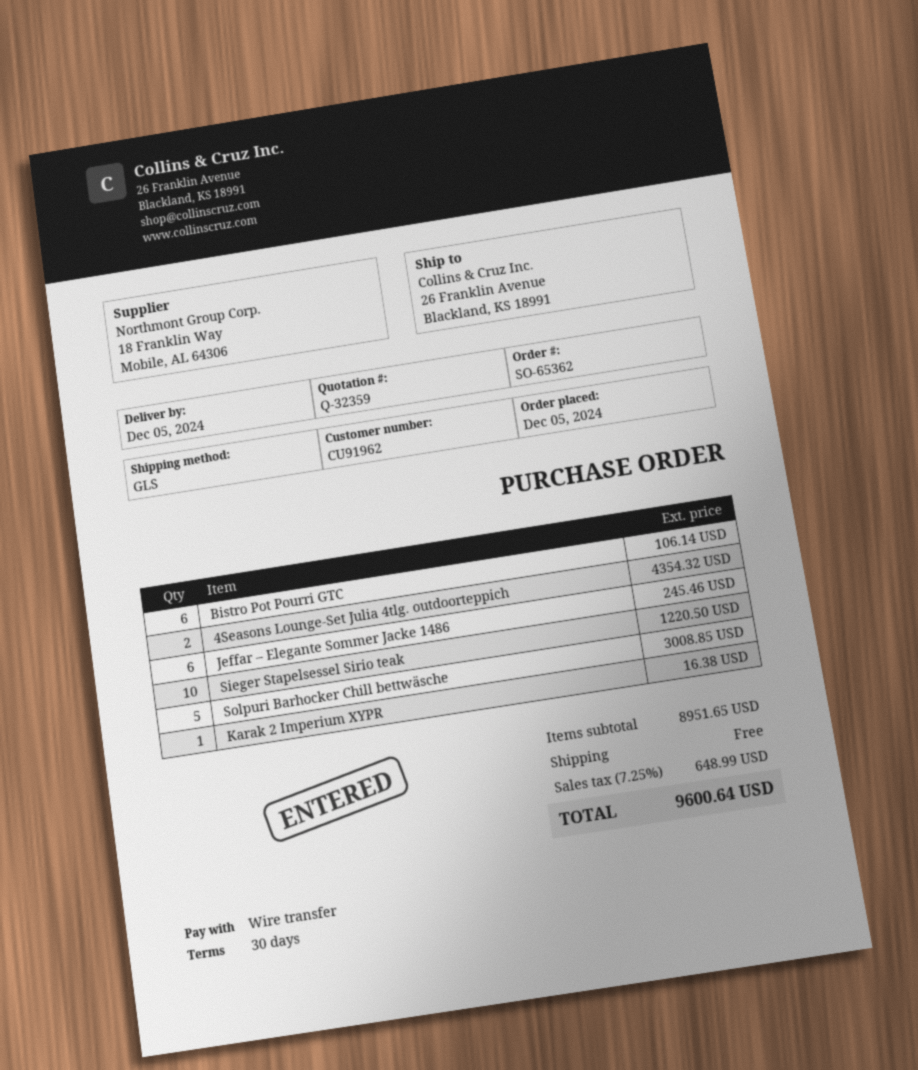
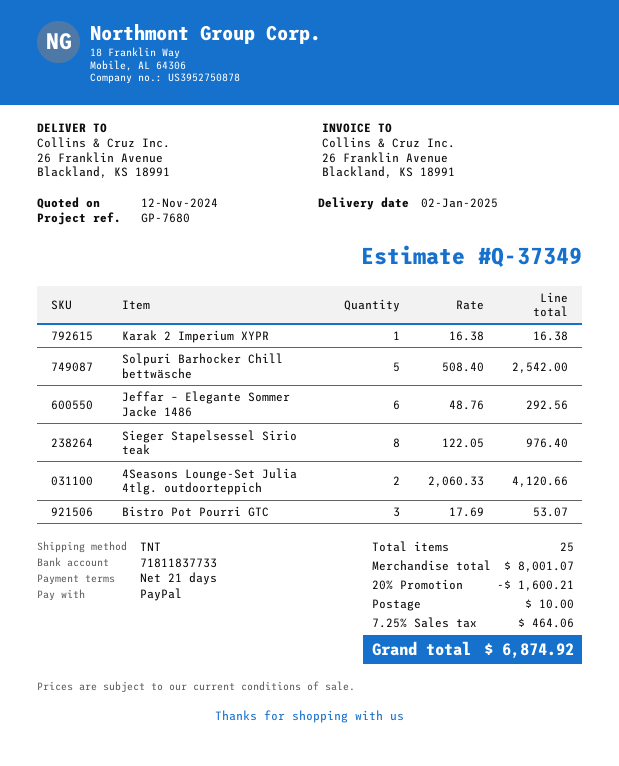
quote number: Q-32359 -> Q-37349
delivery date: 2024-12-05 -> 2025-01-02
payment terms: 30 days -> 21 days
payment method: bank transfer -> PayPal
shipping method: GLS -> TNT
Bistro Pot Pourri GTC: 6 for 106.14 -> 3 for 53.07
4Seasons Lounge-Set Julia 4tlg. outdoorteppich: 2 for 4354.32 -> 2 for 4120.66
Jeffar – Elegante Sommer Jacke 1486: 6 for 245.46 -> 6 for 292.56
Sieger Stapelsessel Sirio teak: 10 for 1220.50 -> 8 for 976.40
Solpuri Barhocker Chill bettwäsche: 5 for 3008.85 -> 5 for 2542.00
subtotal: 8951.65 -> 8001.07
discount: none -> 20% = 1600.21
shipping: 0.00 -> 10.00
tax: 7.25% = 648.99 -> 7.25% = 464.06
total: 9600.64 -> 6874.92

